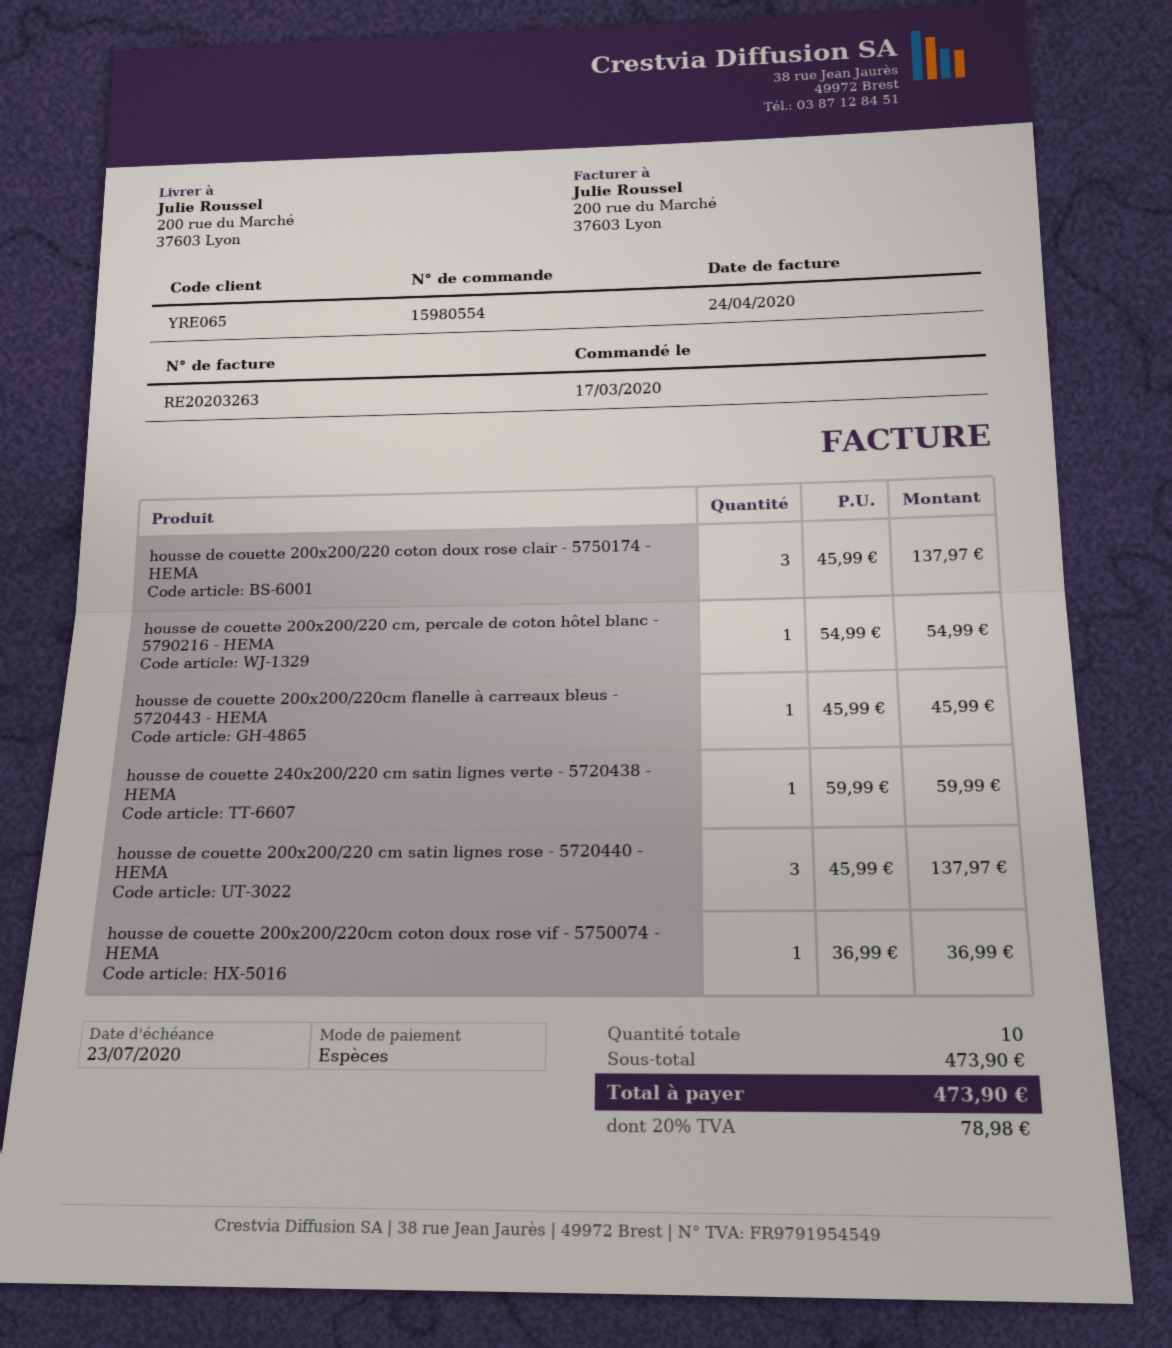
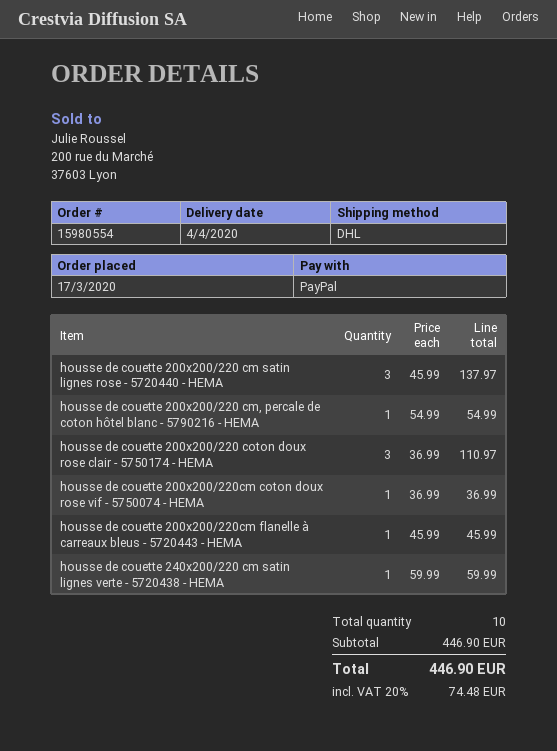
payment method: cash -> PayPal
housse de couette 200x200/220 coton doux rose clair - 5750174 - HEMA: 3 x 45.99 = 137.97 -> 3 x 36.99 = 110.97
subtotal: 473.90 -> 446.90
tax: 20% = 78.98 -> 20% = 74.48
total: 473.90 -> 446.90

